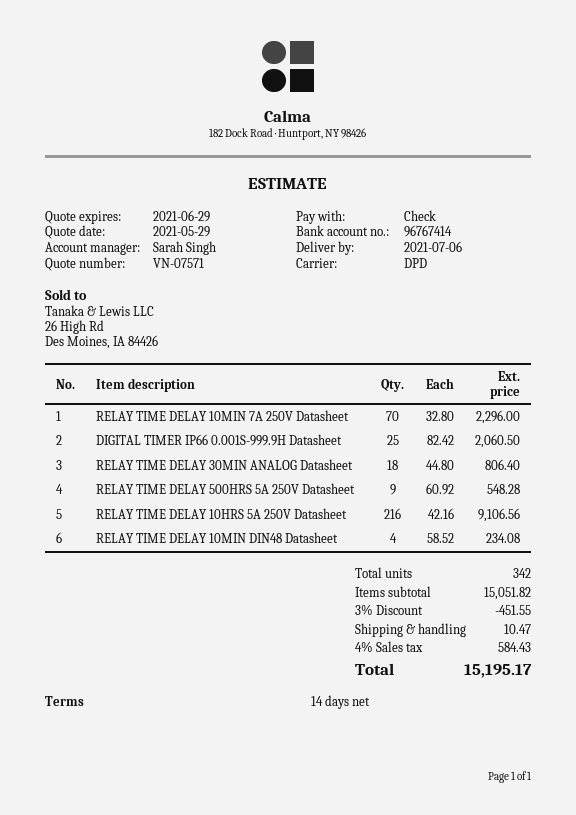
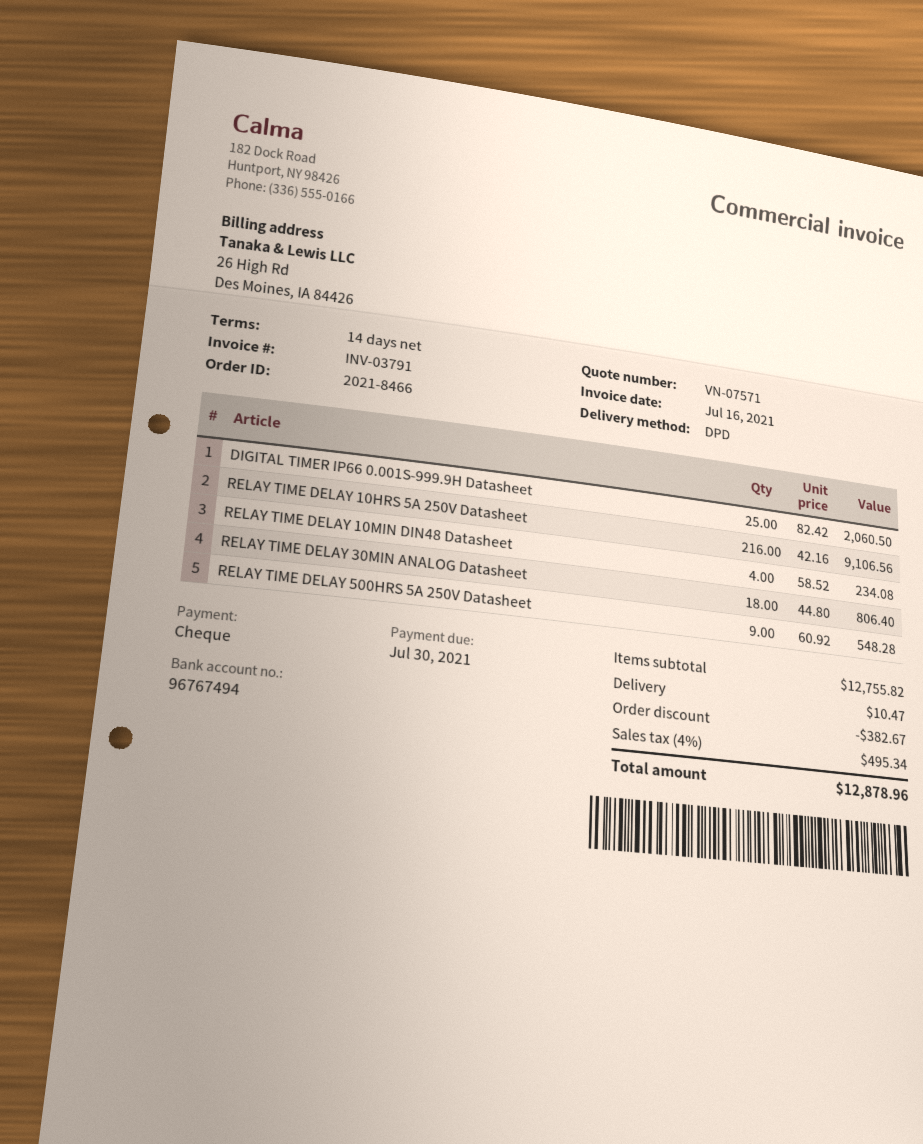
bank account: 96767414 -> 96767494
RELAY TIME DELAY 10MIN 7A 250V Datasheet: 70 x 32.80 = 2296.00 -> none
subtotal: 15051.82 -> 12755.82
discount: 451.55 -> 382.67
tax: 4% = 584.43 -> 4% = 495.34
total: 15195.17 -> 12878.96

